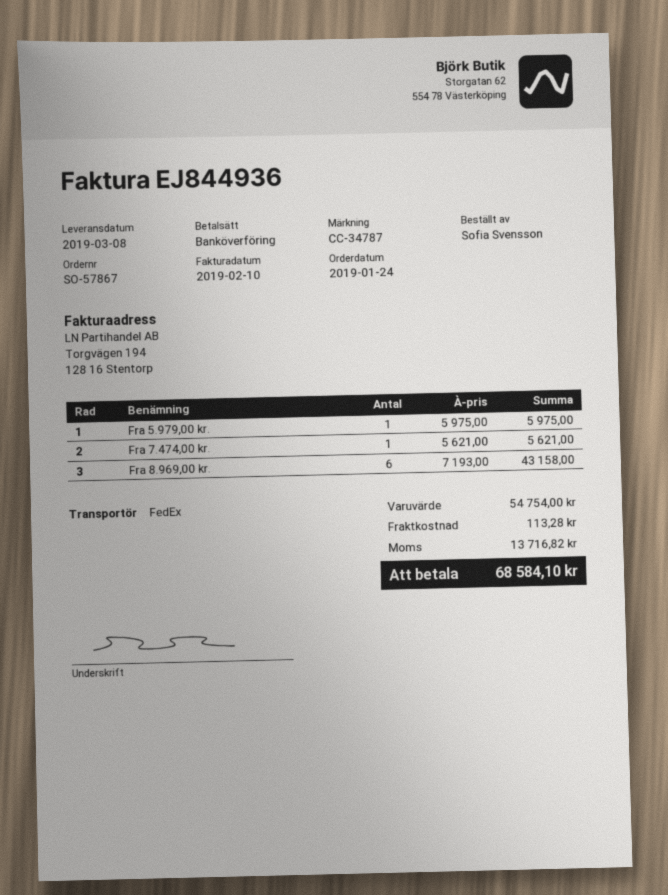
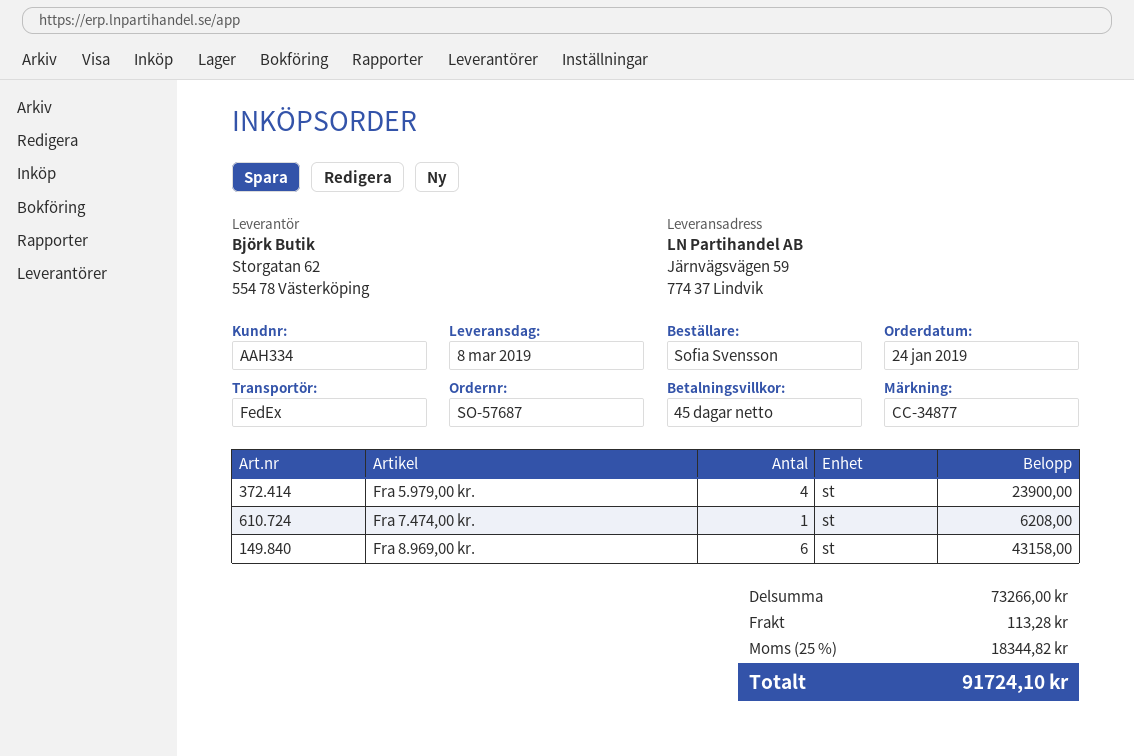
order number: SO-57867 -> SO-57687
reference: CC-34787 -> CC-34877
Fra 5.979,00 kr.: 1 for 5975.00 -> 4 for 23900.00
Fra 7.474,00 kr.: 1 for 5621.00 -> 1 for 6208.00
subtotal: 54754.00 -> 73266.00
tax: 13716.82 -> 18344.82
total: 68584.10 -> 91724.10

